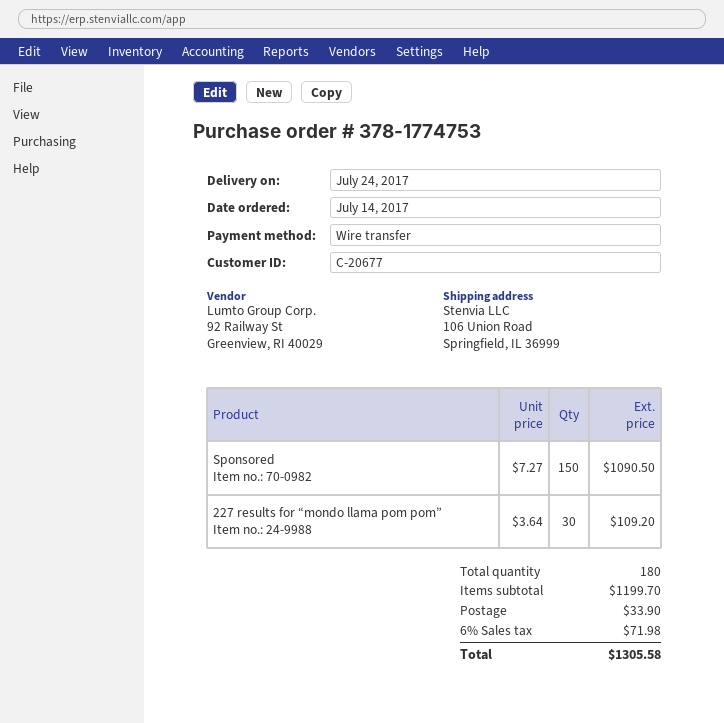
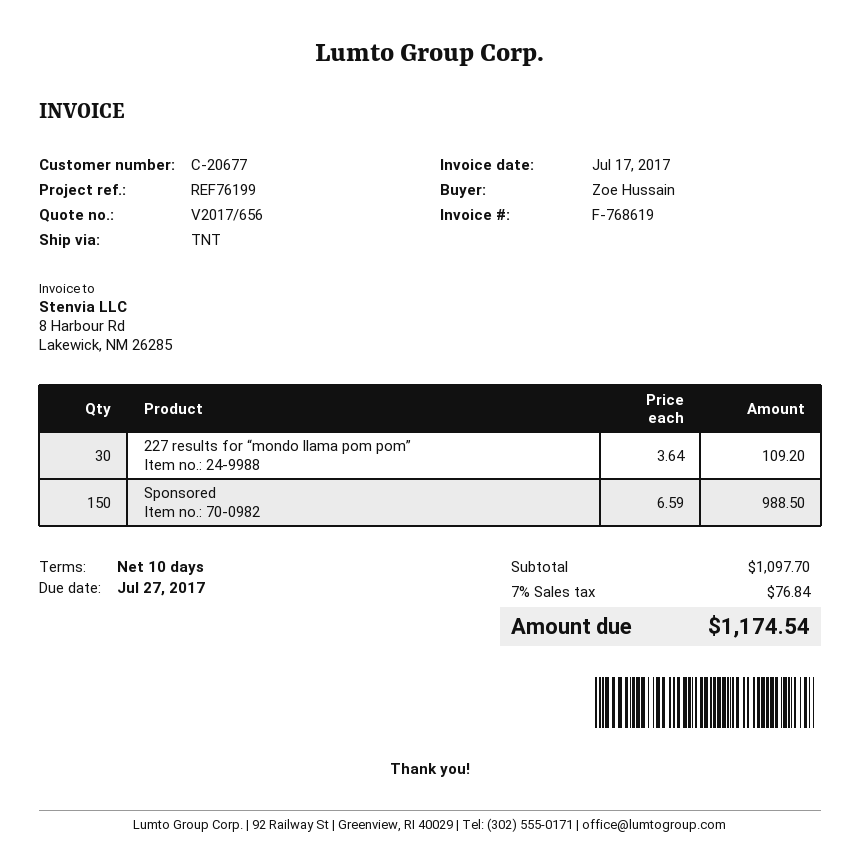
Sponsored: 150 x 7.27 = 1090.50 -> 150 x 6.59 = 988.50
subtotal: 1199.70 -> 1097.70
shipping: 33.90 -> none
tax: 6% = 71.98 -> 7% = 76.84
total: 1305.58 -> 1174.54

